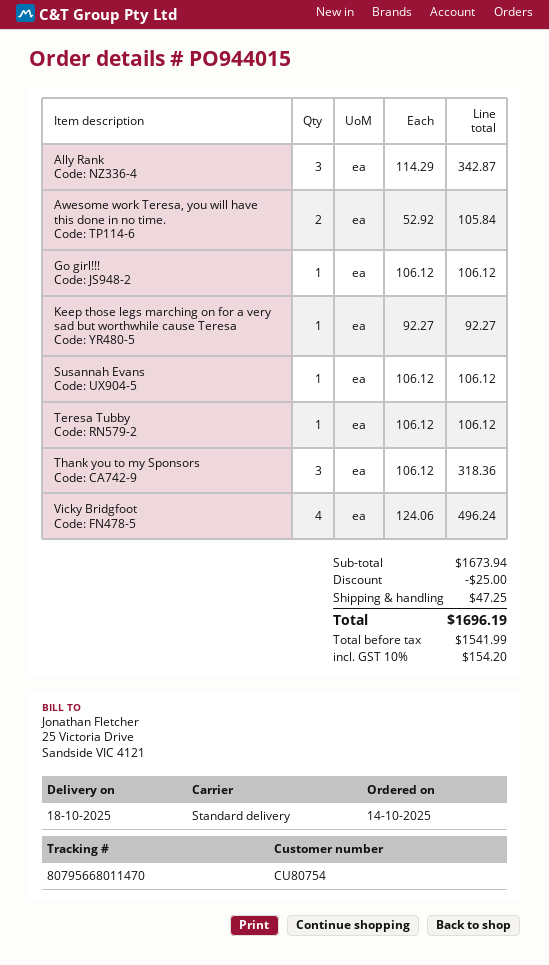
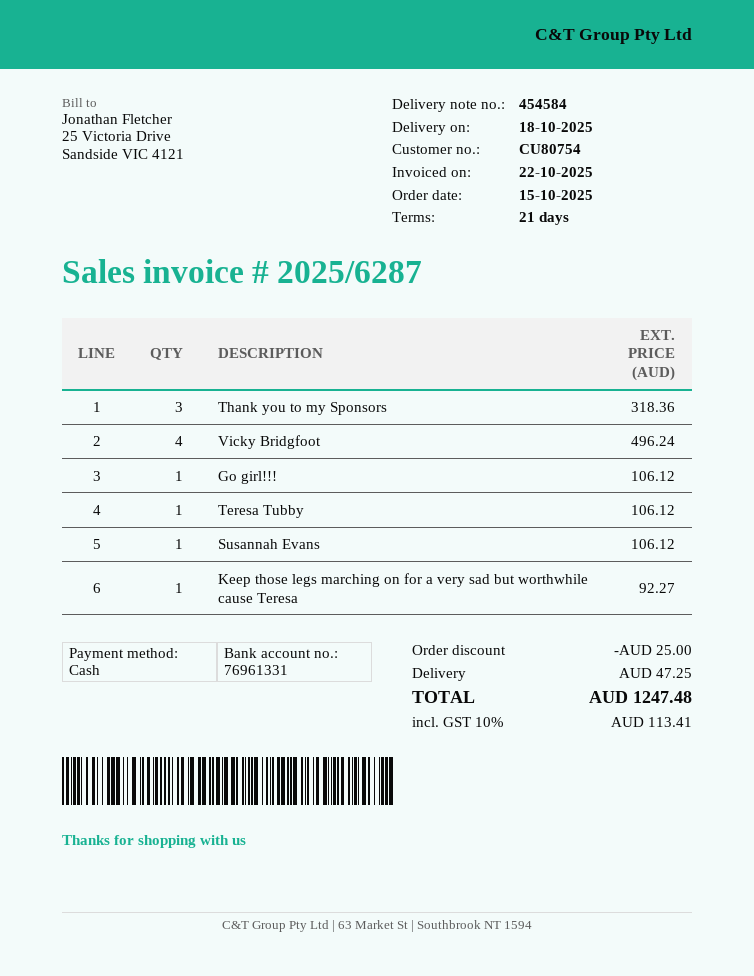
order date: 2025-10-14 -> 2025-10-15
Ally Rank: 3 for 342.87 -> none
Awesome work Teresa, you will have this done in no time.: 2 for 105.84 -> none
tax: 10% = 154.20 -> 10% = 113.41
total: 1696.19 -> 1247.48

